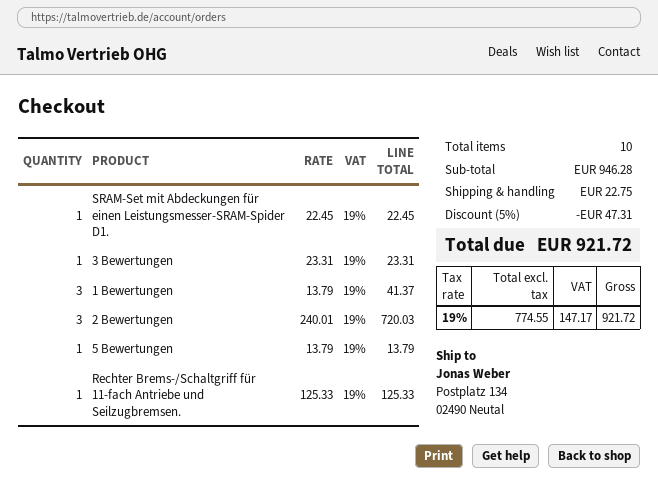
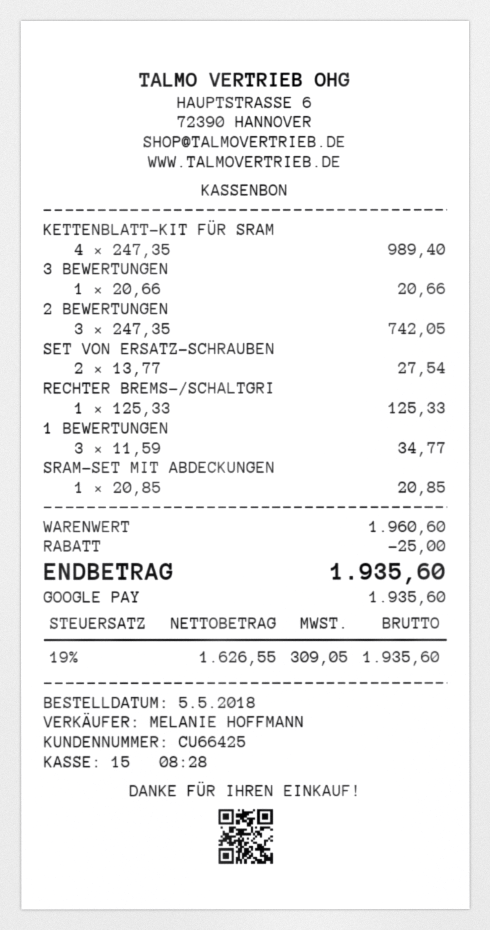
SRAM-Set mit Abdeckungen für einen Leistungsmesser-SRAM-Spider D1.: 1 x 22.45 = 22.45 -> 1 x 20.85 = 20.85
3 Bewertungen: 1 x 23.31 = 23.31 -> 1 x 20.66 = 20.66
1 Bewertungen: 3 x 13.79 = 41.37 -> 3 x 11.59 = 34.77
2 Bewertungen: 3 x 240.01 = 720.03 -> 3 x 247.35 = 742.05
5 Bewertungen: 1 x 13.79 = 13.79 -> none
KETTENBLATT-KIT FÜR SRAM: none -> 4 x 247.35 = 989.40
SET VON ERSATZ-SCHRAUBEN: none -> 2 x 13.77 = 27.54
subtotal: 946.28 -> 1960.60
discount: 47.31 -> 25.00
shipping: 22.75 -> none
net: 774.55 -> 1626.55
tax: 19% = 147.17 -> 19% = 309.05
total: 921.72 -> 1935.60

